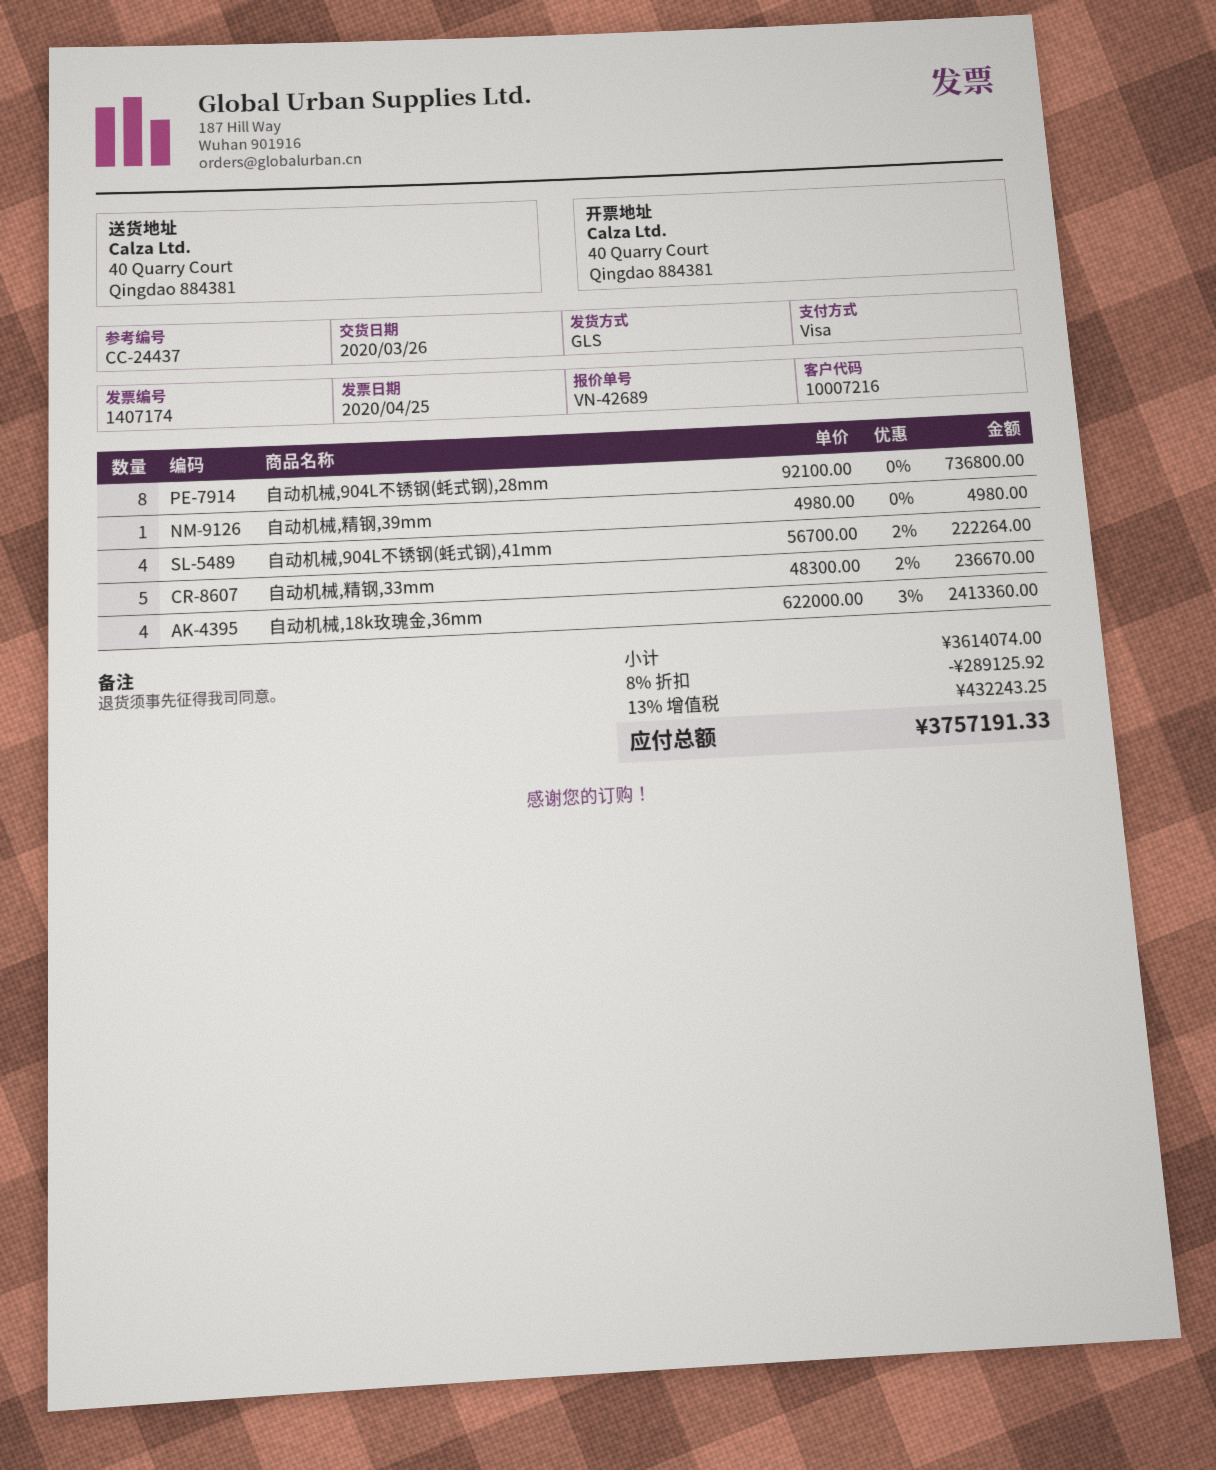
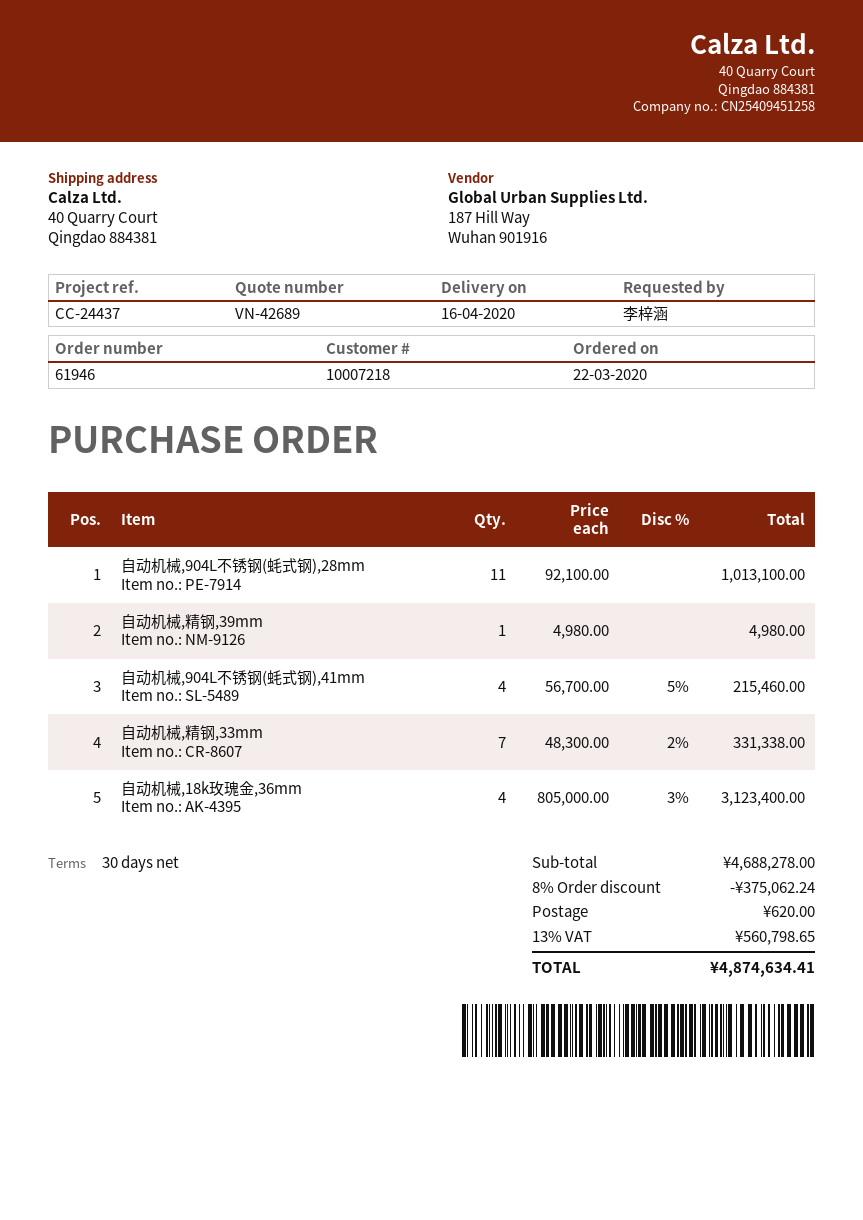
delivery date: 2020-03-26 -> 2020-04-16
customer number: 10007216 -> 10007218
自动机械,904L不锈钢(蚝式钢),28mm: 8 x 92100.00 = 736800.00 -> 11 x 92100.00 = 1013100.00
自动机械,904L不锈钢(蚝式钢),41mm: 4 x 56700.00 - 2% = 222264.00 -> 4 x 56700.00 - 5% = 215460.00
自动机械,精钢,33mm: 5 x 48300.00 - 2% = 236670.00 -> 7 x 48300.00 - 2% = 331338.00
自动机械,18k玫瑰金,36mm: 4 x 622000.00 - 3% = 2413360.00 -> 4 x 805000.00 - 3% = 3123400.00
subtotal: 3614074.00 -> 4688278.00
discount: 8% = 289125.92 -> 8% = 375062.24
shipping: none -> 620.00
tax: 13% = 432243.25 -> 13% = 560798.65
total: 3757191.33 -> 4874634.41

